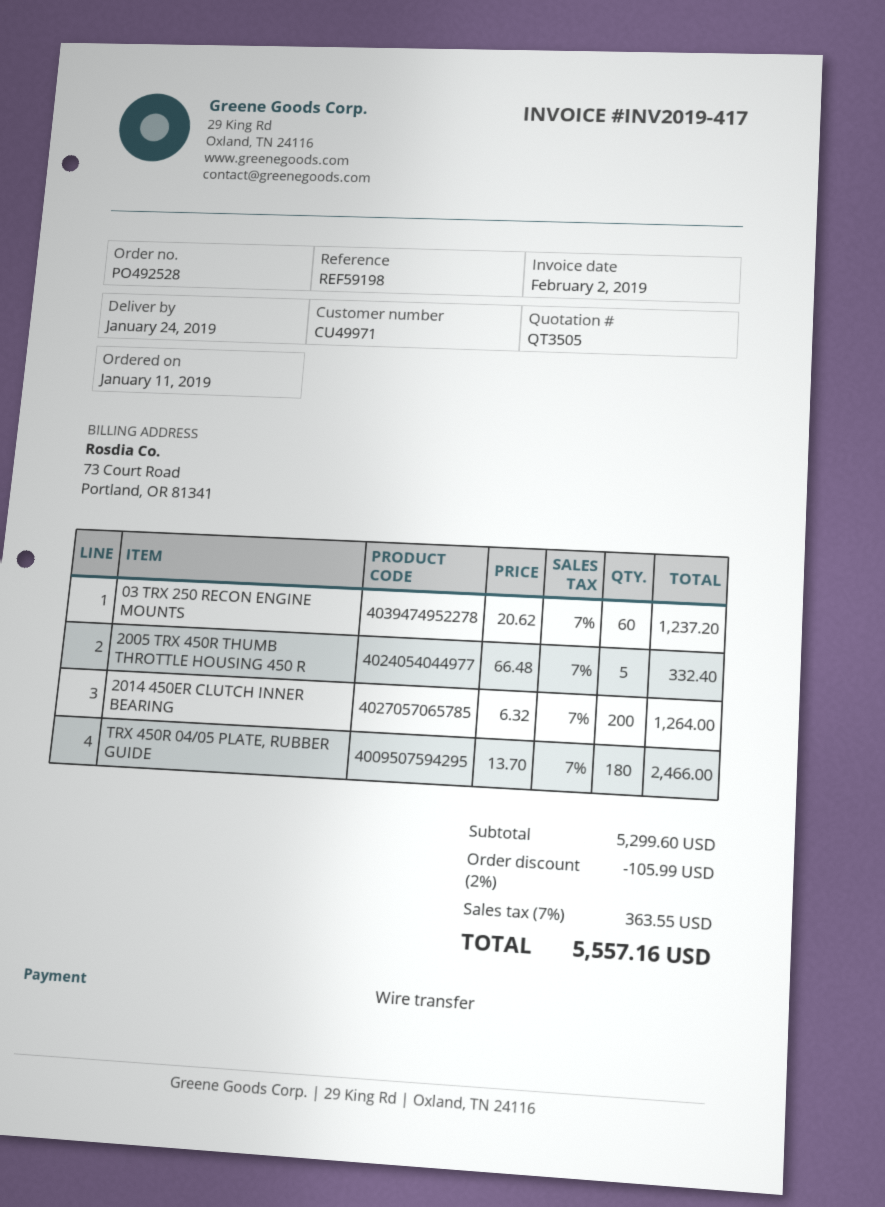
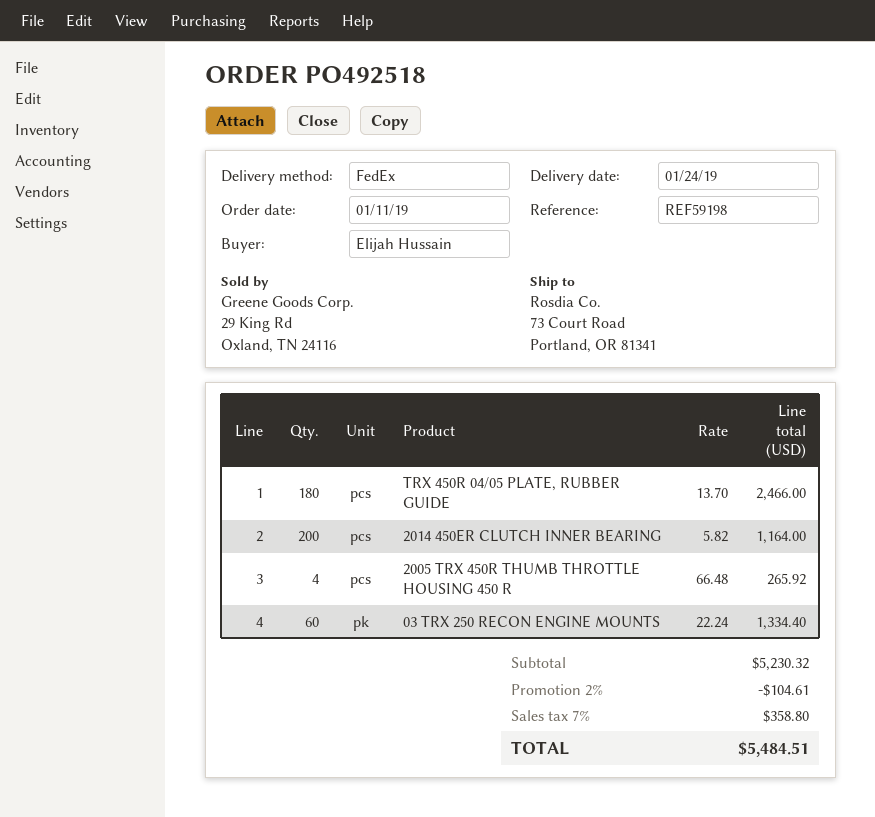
order number: PO492528 -> PO492518
03 TRX 250 RECON ENGINE MOUNTS: 60 x 20.62 = 1237.20 -> 60 x 22.24 = 1334.40
2005 TRX 450R THUMB THROTTLE HOUSING 450 R: 5 x 66.48 = 332.40 -> 4 x 66.48 = 265.92
2014 450ER CLUTCH INNER BEARING: 200 x 6.32 = 1264.00 -> 200 x 5.82 = 1164.00
subtotal: 5299.60 -> 5230.32
discount: 2% = 105.99 -> 2% = 104.61
tax: 7% = 363.55 -> 7% = 358.80
total: 5557.16 -> 5484.51

